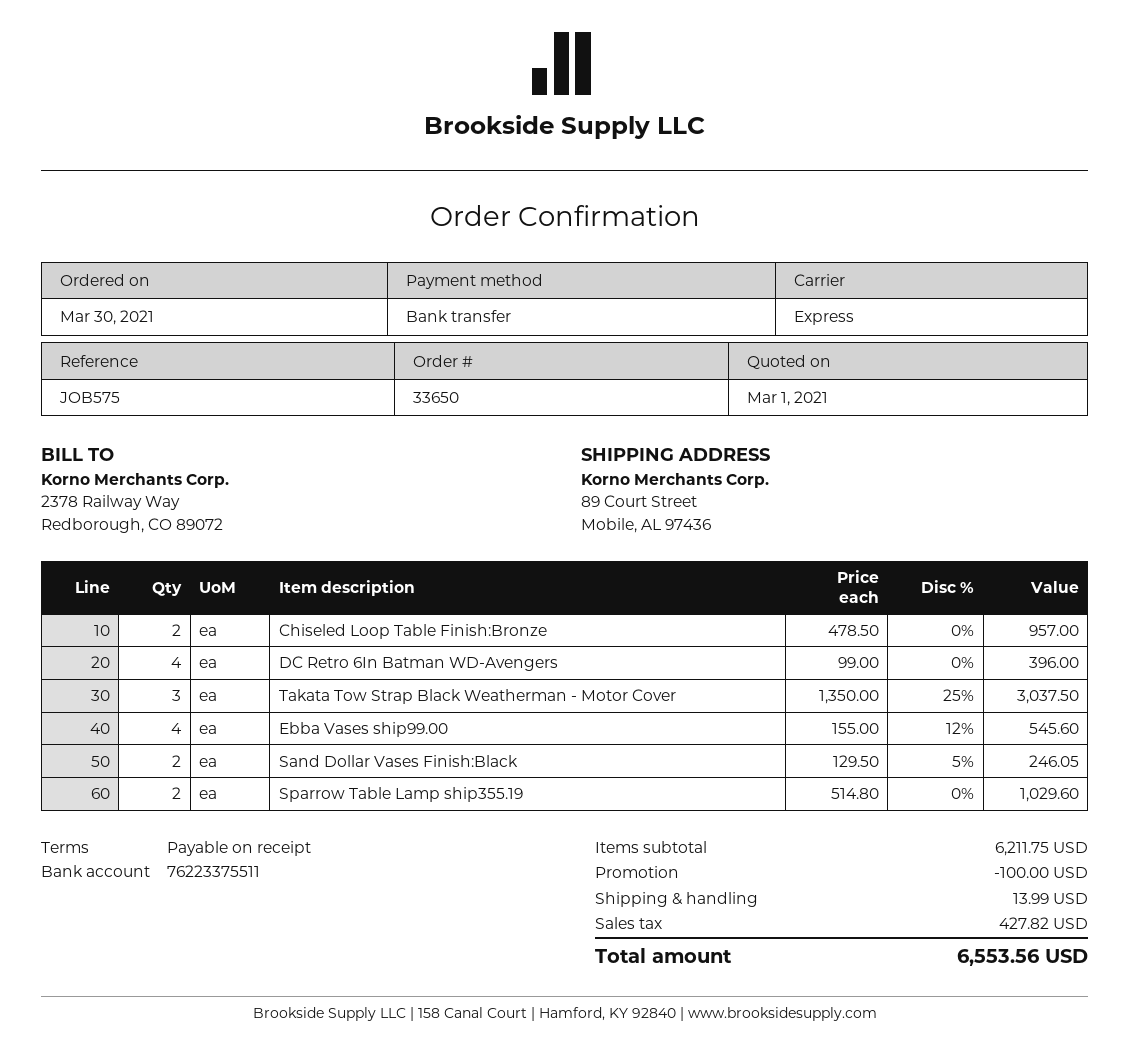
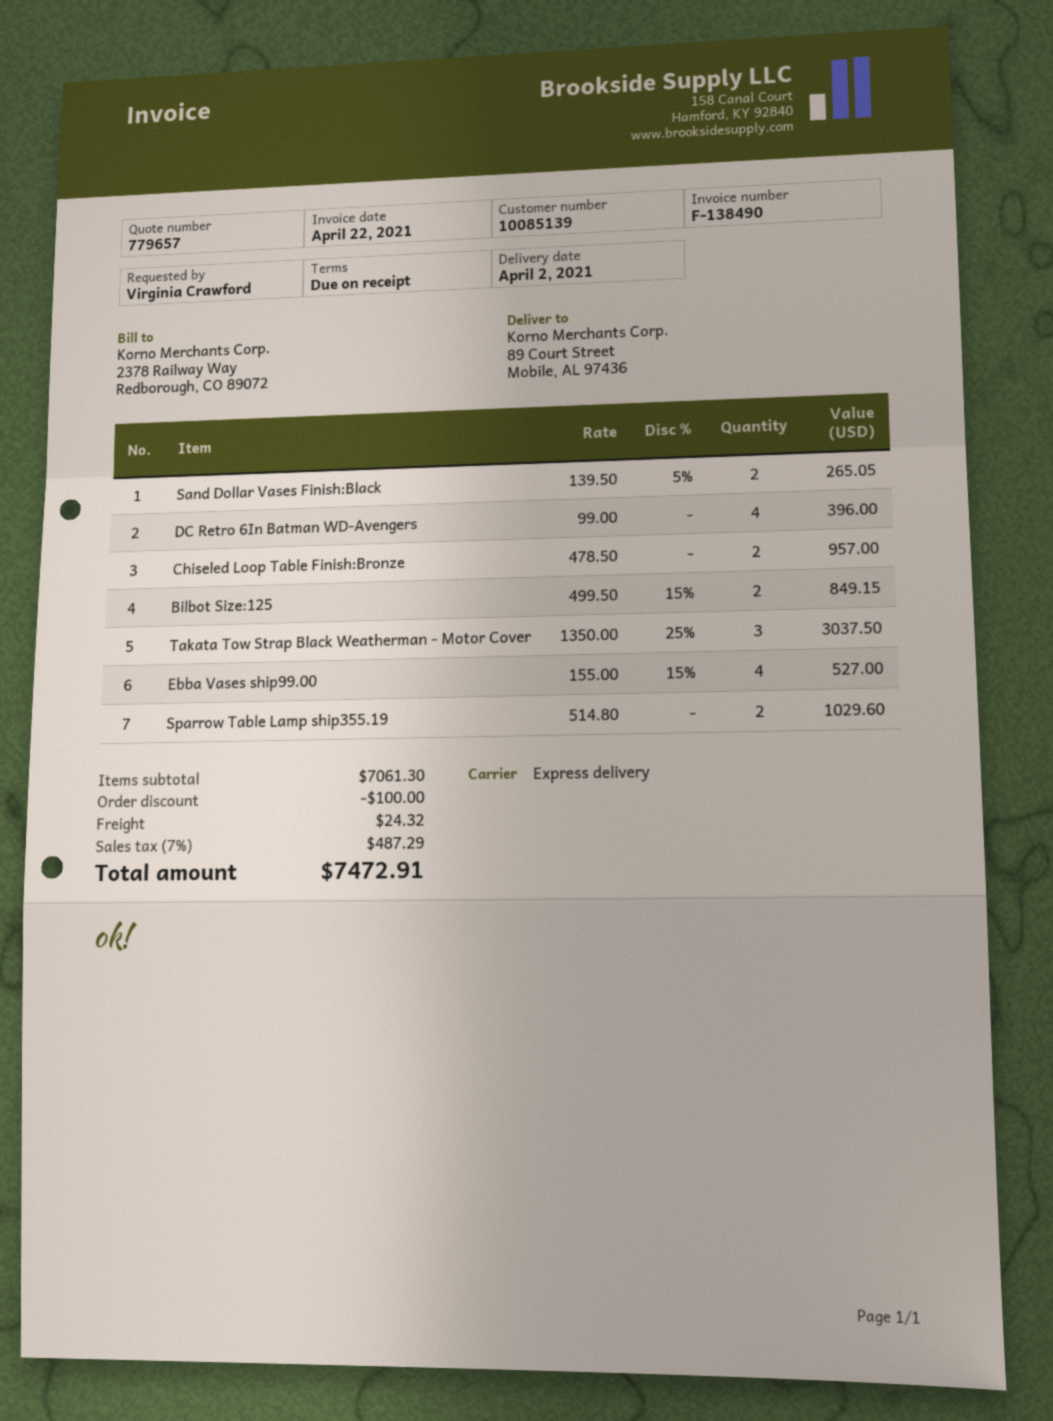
Ebba Vases ship99.00: 4 x 155.00 - 12% = 545.60 -> 4 x 155.00 - 15% = 527.00
Sand Dollar Vases Finish:Black: 2 x 129.50 - 5% = 246.05 -> 2 x 139.50 - 5% = 265.05
Bilbot Size:125: none -> 2 x 499.50 - 15% = 849.15
subtotal: 6211.75 -> 7061.30
shipping: 13.99 -> 24.32
tax: 427.82 -> 487.29
total: 6553.56 -> 7472.91

